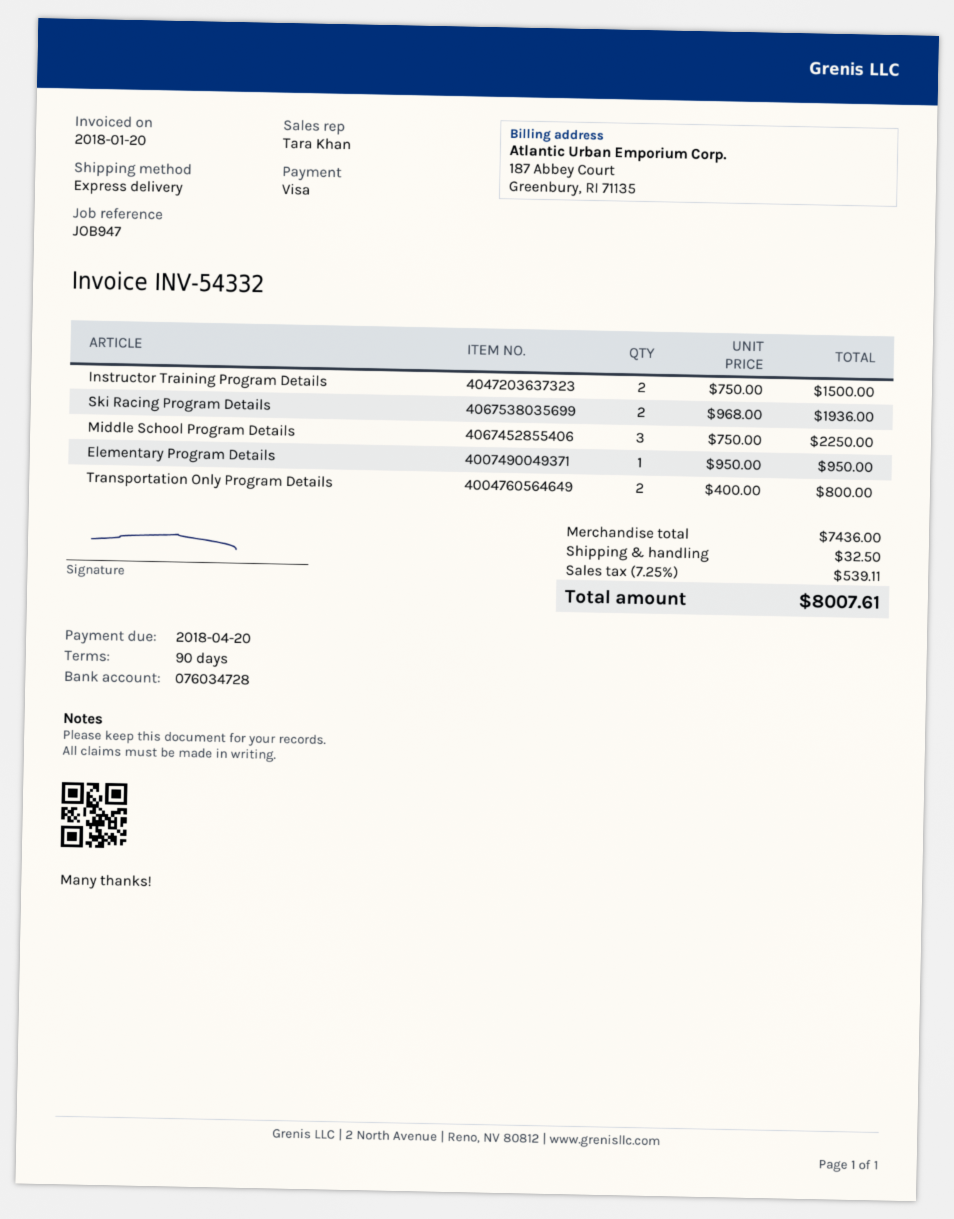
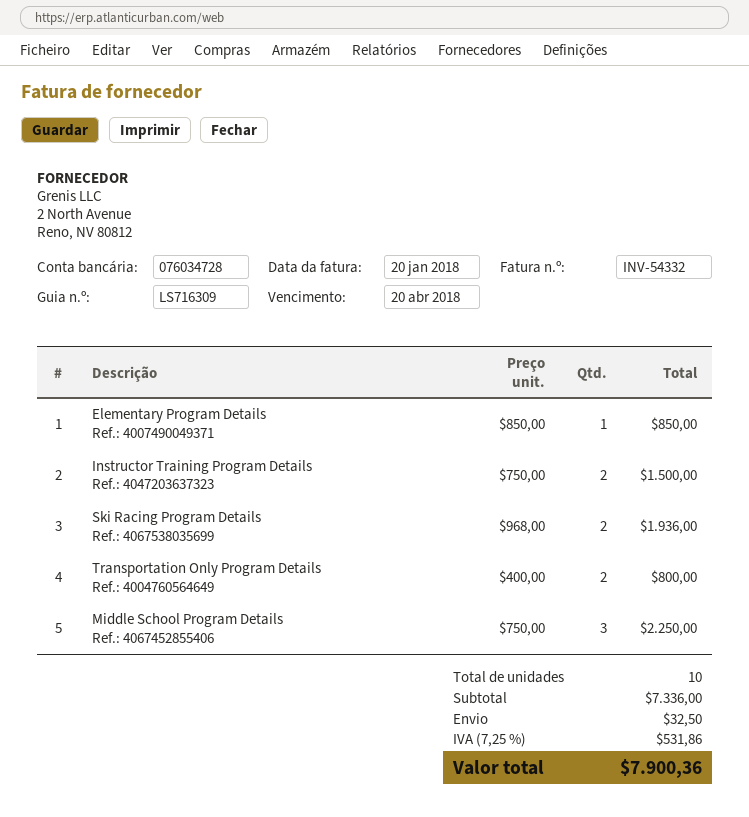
Elementary Program Details: 1 x 950.00 = 950.00 -> 1 x 850.00 = 850.00
subtotal: 7436.00 -> 7336.00
tax: 7.25% = 539.11 -> 7.25% = 531.86
total: 8007.61 -> 7900.36

